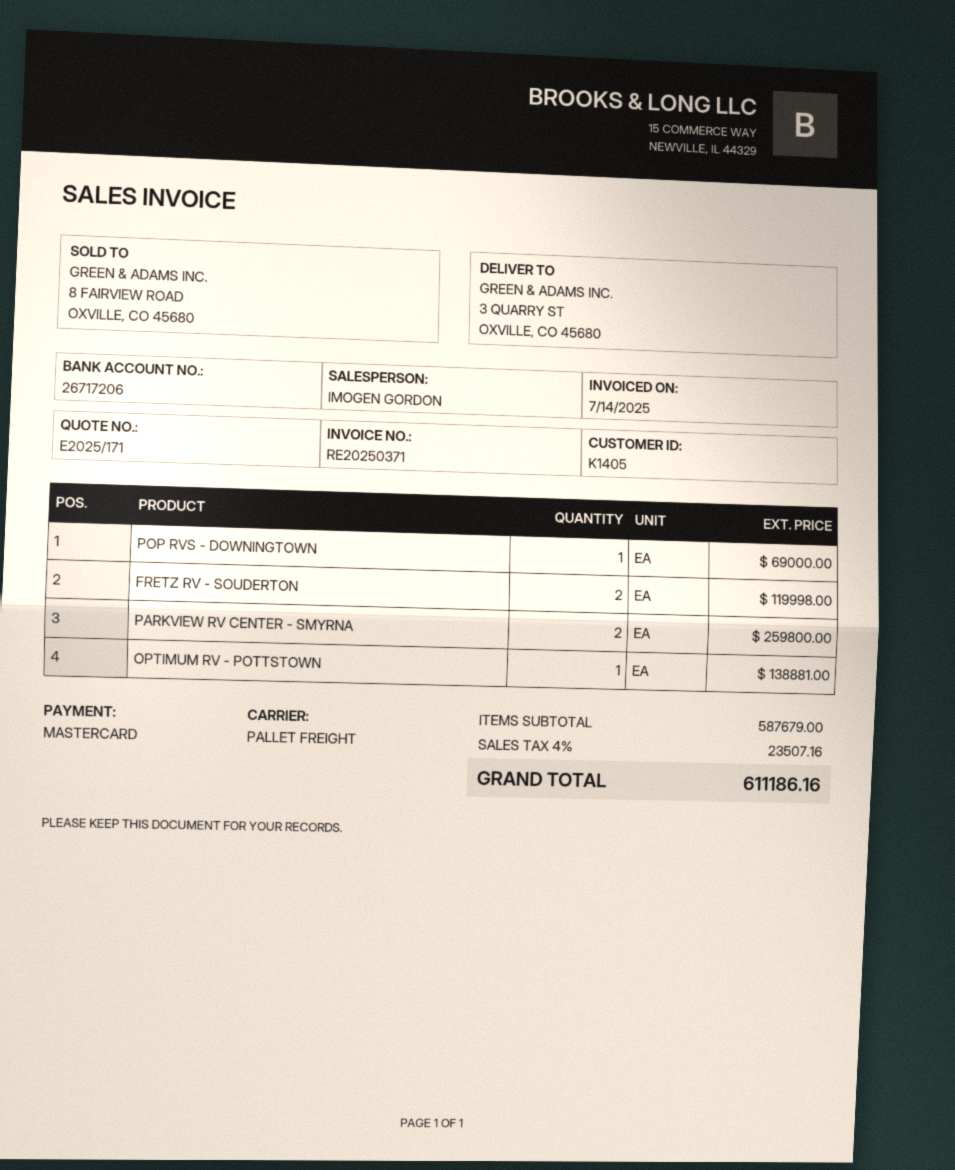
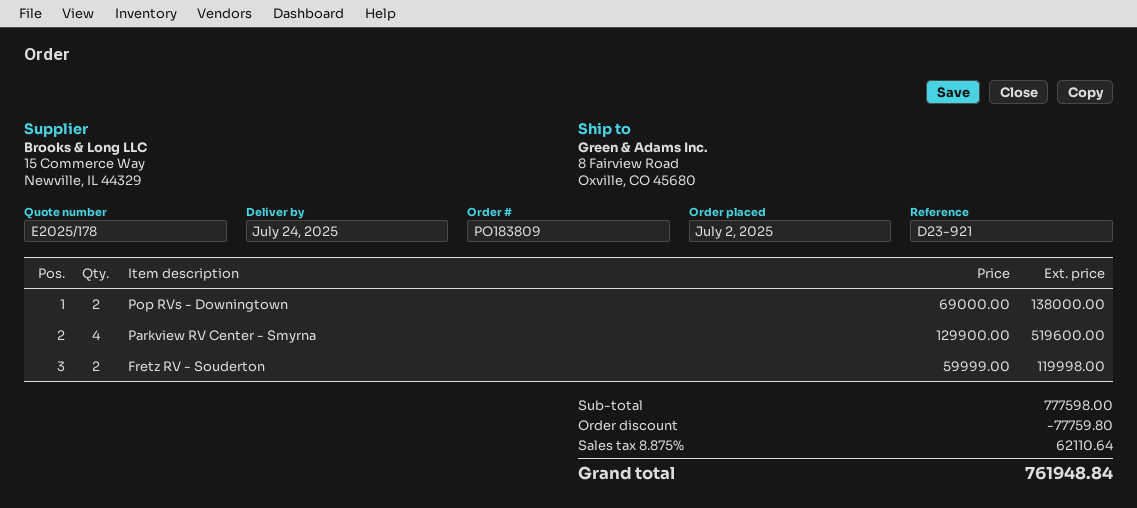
quote number: E2025/171 -> E2025/178
ship to: 3 QUARRY ST, OXVILLE, CO 45680 -> 8 Fairview Road, Oxville, CO 45680
POP RVS - DOWNINGTOWN: 1 for 69000.00 -> 2 for 138000.00
PARKVIEW RV CENTER - SMYRNA: 2 for 259800.00 -> 4 for 519600.00
OPTIMUM RV - POTTSTOWN: 1 for 138881.00 -> none
subtotal: 587679.00 -> 777598.00
discount: none -> 77759.80
tax: 4% = 23507.16 -> 8.875% = 62110.64
total: 611186.16 -> 761948.84

